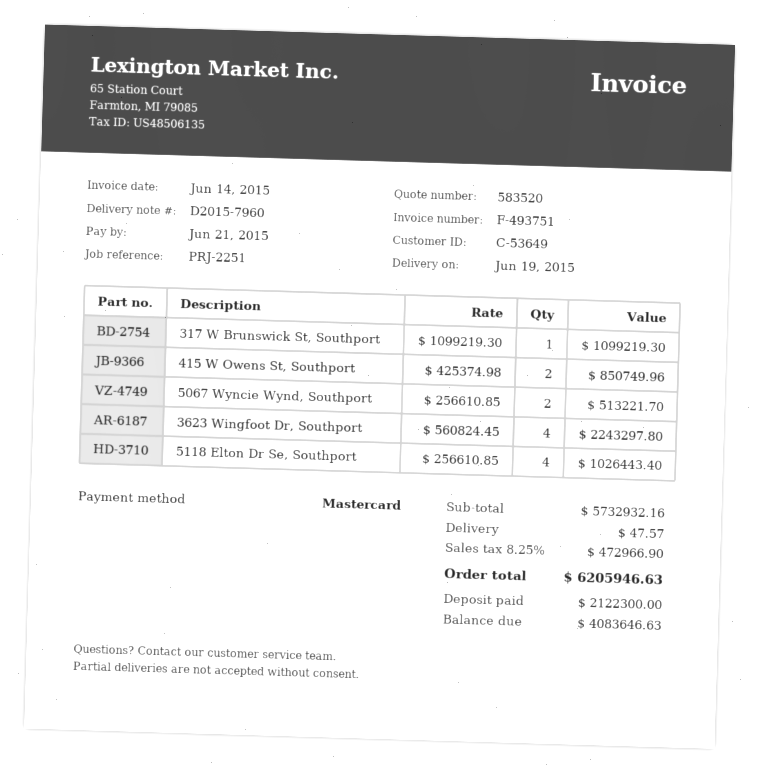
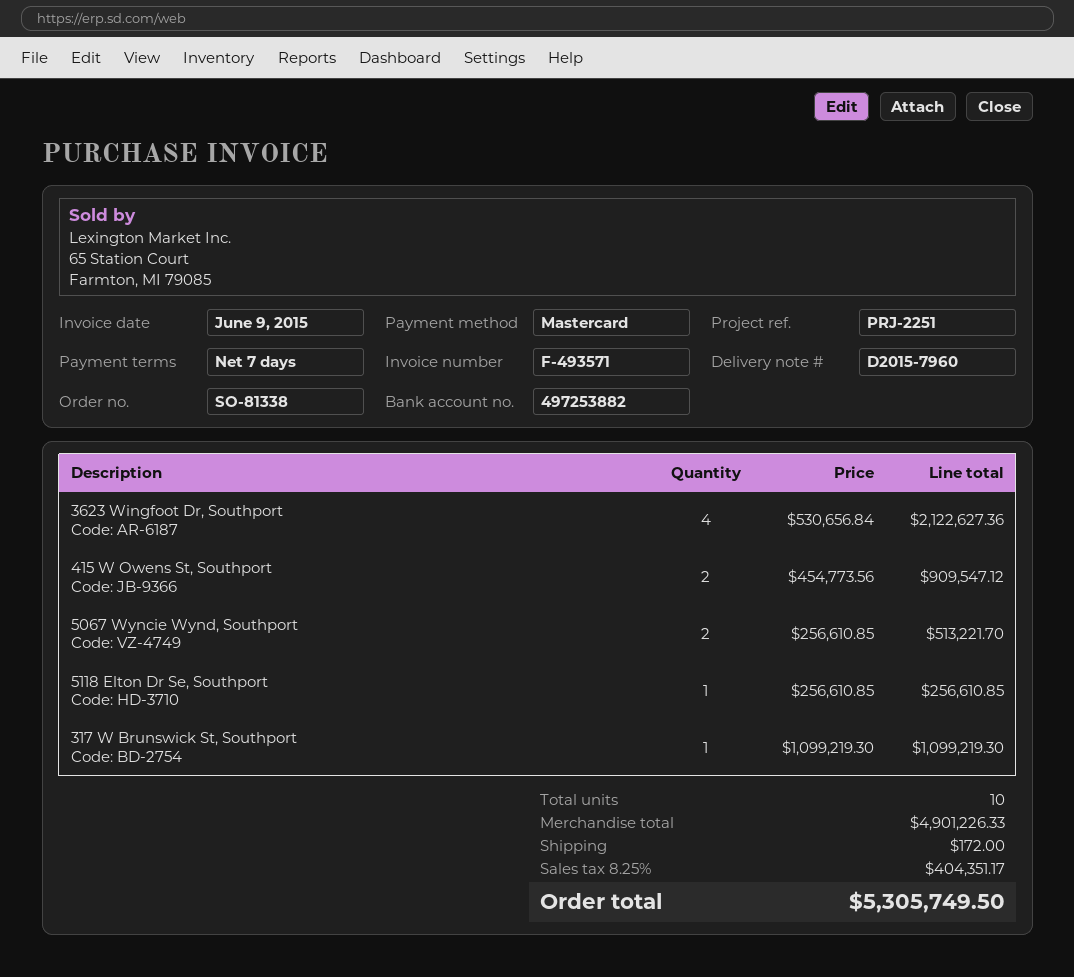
invoice number: F-493751 -> F-493571
invoice date: 2015-06-14 -> 2015-06-09
415 W Owens St, Southport: 2 x 425374.98 = 850749.96 -> 2 x 454773.56 = 909547.12
3623 Wingfoot Dr, Southport: 4 x 560824.45 = 2243297.80 -> 4 x 530656.84 = 2122627.36
5118 Elton Dr Se, Southport: 4 x 256610.85 = 1026443.40 -> 1 x 256610.85 = 256610.85
subtotal: 5732932.16 -> 4901226.33
shipping: 47.57 -> 172.00
tax: 8.25% = 472966.90 -> 8.25% = 404351.17
total: 6205946.63 -> 5305749.50

